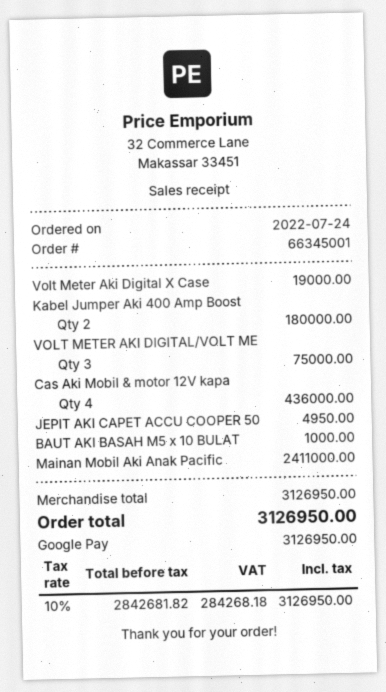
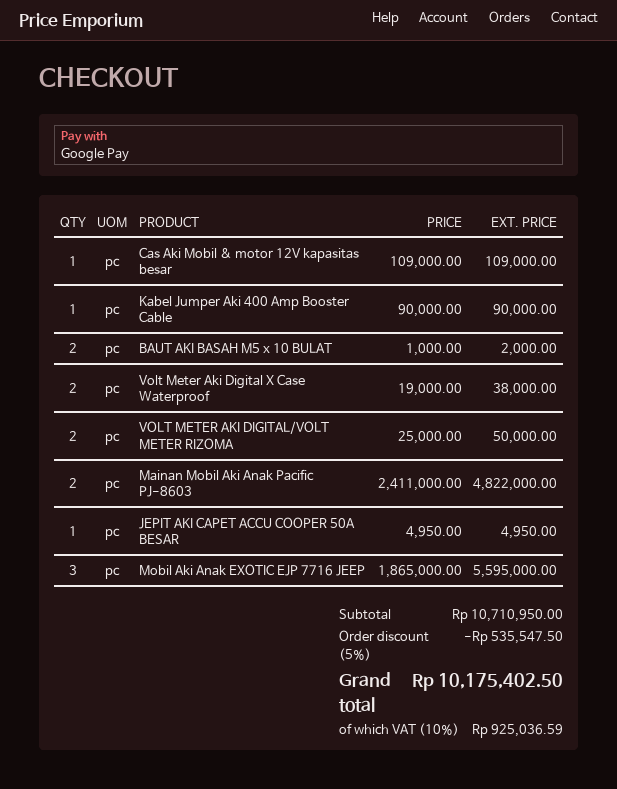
Volt Meter Aki Digital X Case: 1 for 19000.00 -> 2 for 38000.00
Kabel Jumper Aki 400 Amp Boost: 2 for 180000.00 -> 1 for 90000.00
VOLT METER AKI DIGITAL/VOLT ME: 3 for 75000.00 -> 2 for 50000.00
Cas Aki Mobil & motor 12V kapa: 4 for 436000.00 -> 1 for 109000.00
BAUT AKI BASAH M5 x 10 BULAT: 1 for 1000.00 -> 2 for 2000.00
Mainan Mobil Aki Anak Pacific: 1 for 2411000.00 -> 2 for 4822000.00
Mobil Aki Anak EXOTIC EJP 7716 JEEP: none -> 3 for 5595000.00
subtotal: 3126950.00 -> 10710950.00
discount: none -> 5% = 535547.50
tax: 10% = 284268.18 -> 10% = 925036.59
total: 3126950.00 -> 10175402.50

